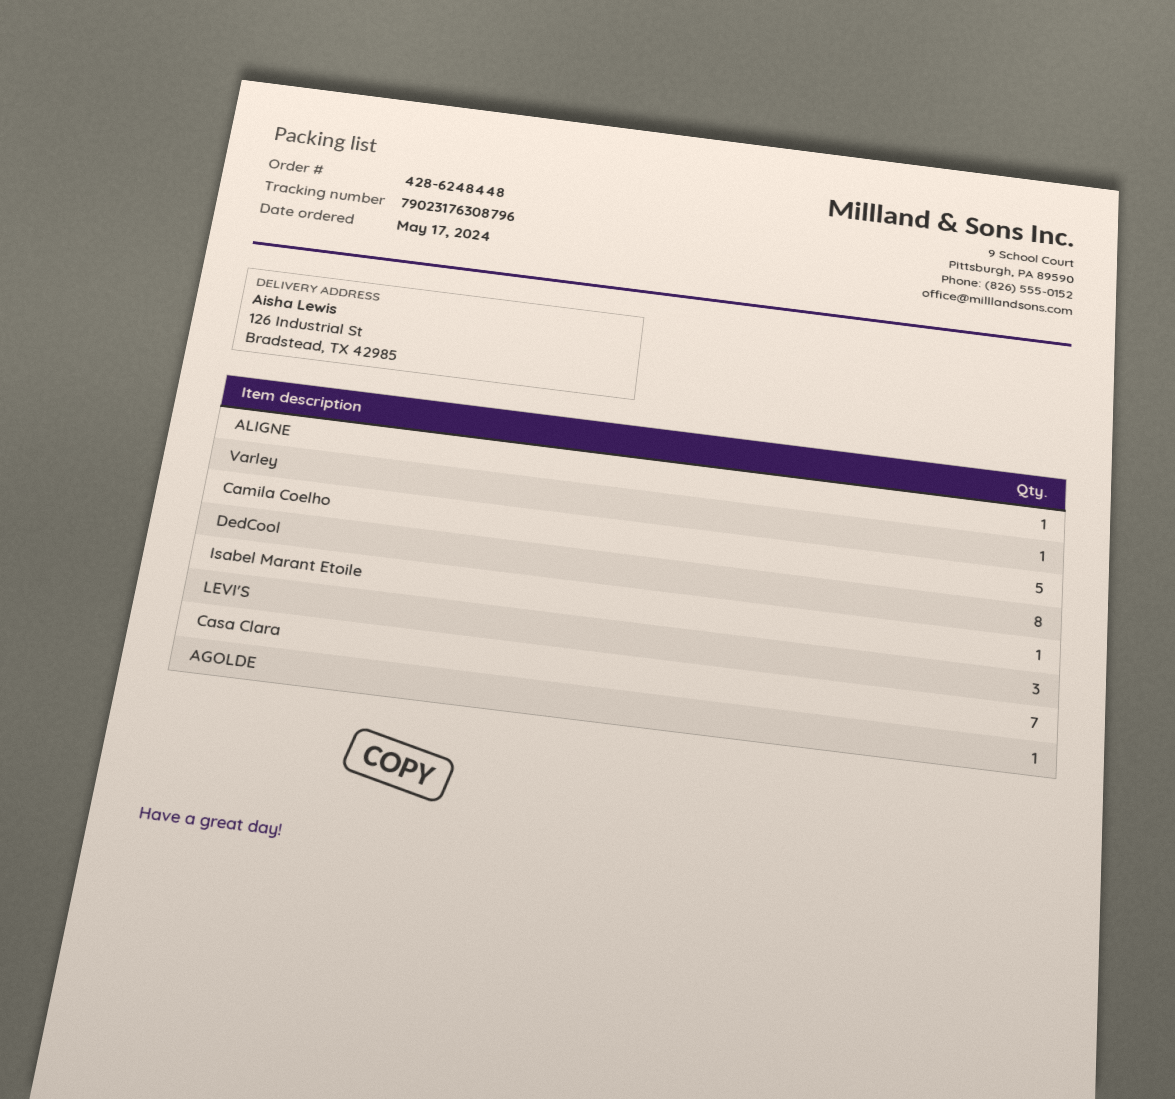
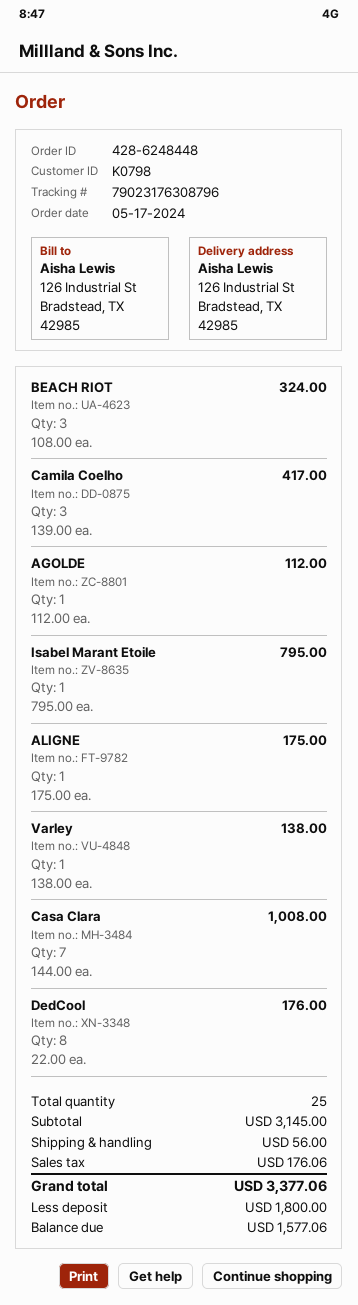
Camila Coelho: 5 -> 3
LEVI'S: 3 -> none
BEACH RIOT: none -> 3

